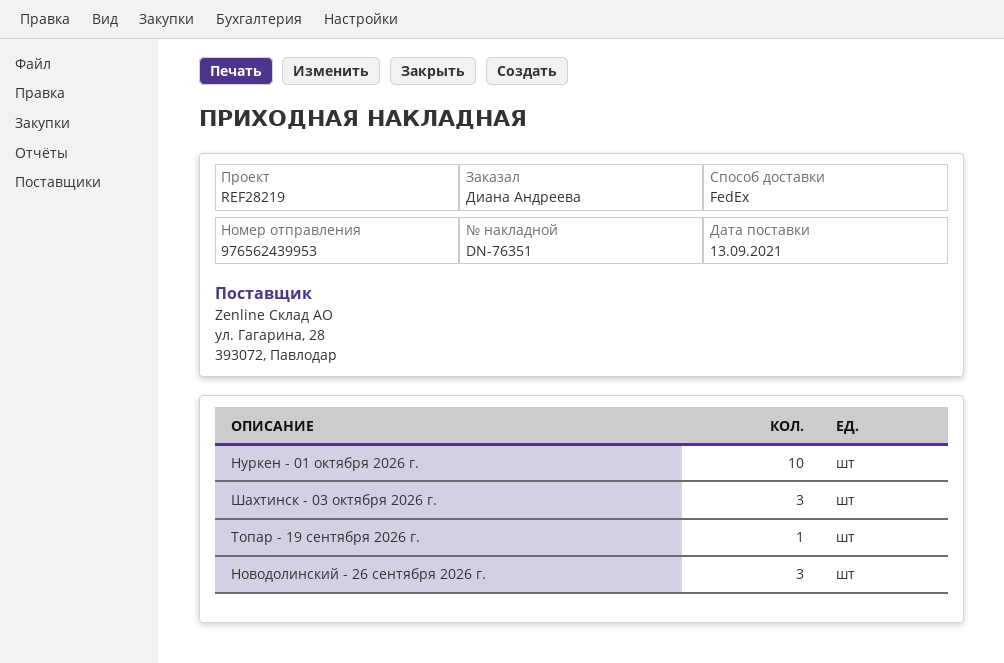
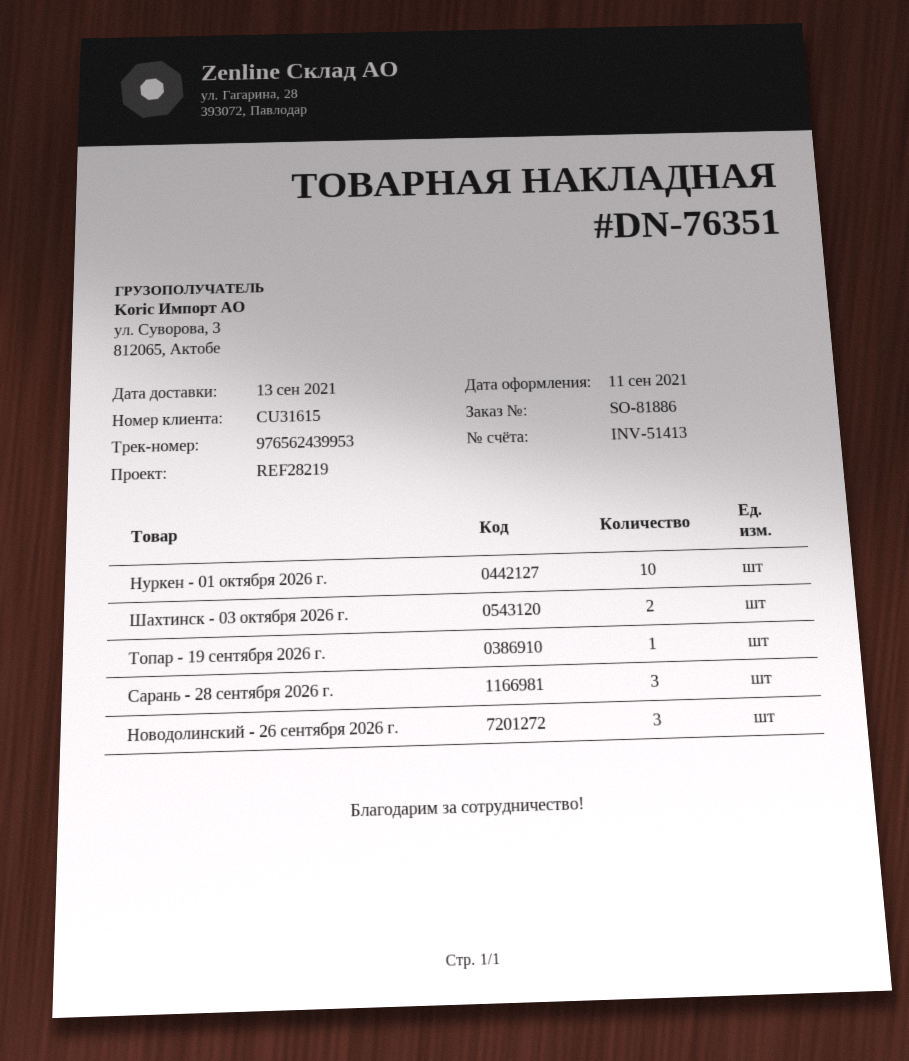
Шахтинск - 03 октября 2026 г.: 3 -> 2
Сарань - 28 сентября 2026 г.: none -> 3

